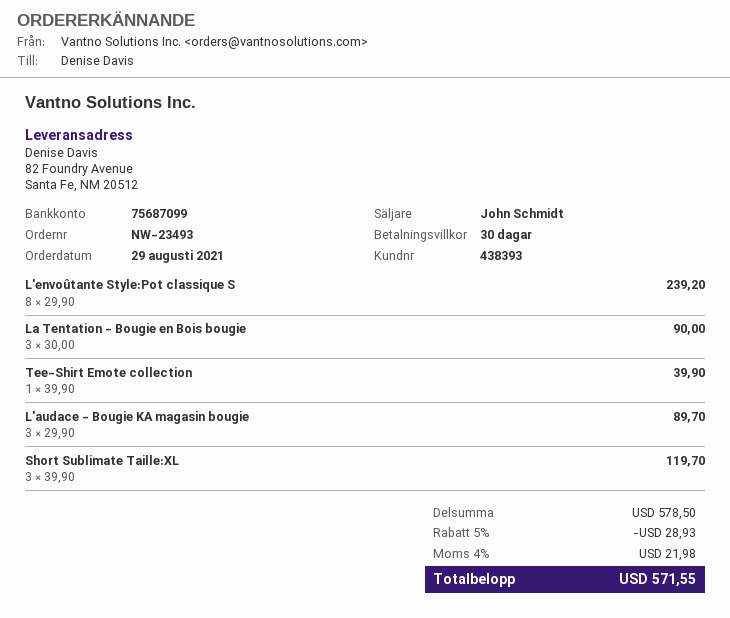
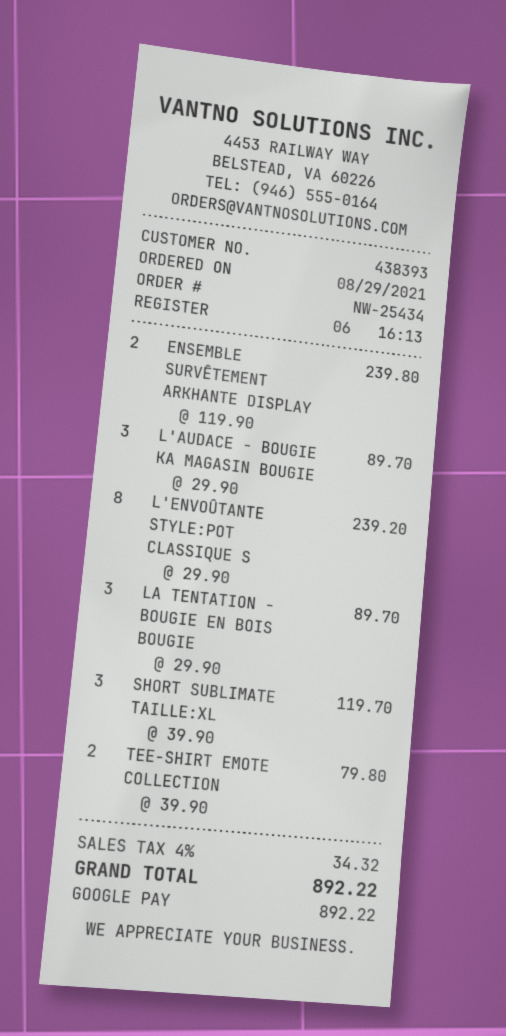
order number: NW-23493 -> NW-25434
La Tentation - Bougie en Bois bougie: 3 x 30.00 = 90.00 -> 3 x 29.90 = 89.70
Tee-Shirt Emote collection: 1 x 39.90 = 39.90 -> 2 x 39.90 = 79.80
ENSEMBLE SURVÊTEMENT ARKHANTE DISPLAY: none -> 2 x 119.90 = 239.80
discount: 5% = 28.93 -> none
tax: 4% = 21.98 -> 4% = 34.32
total: 571.55 -> 892.22

